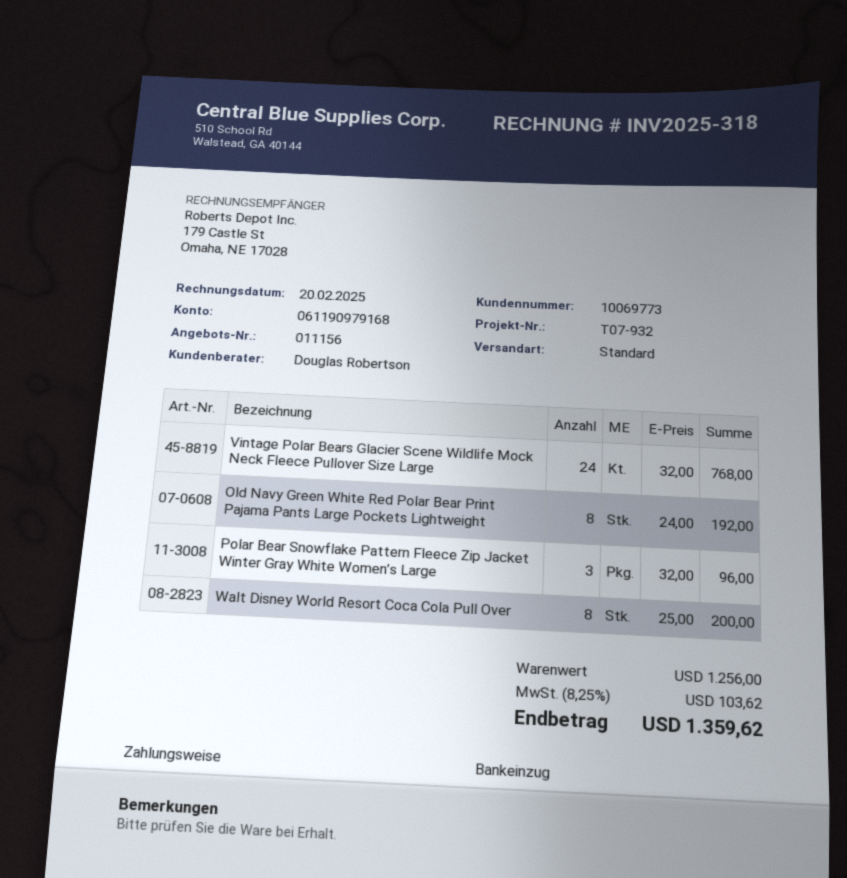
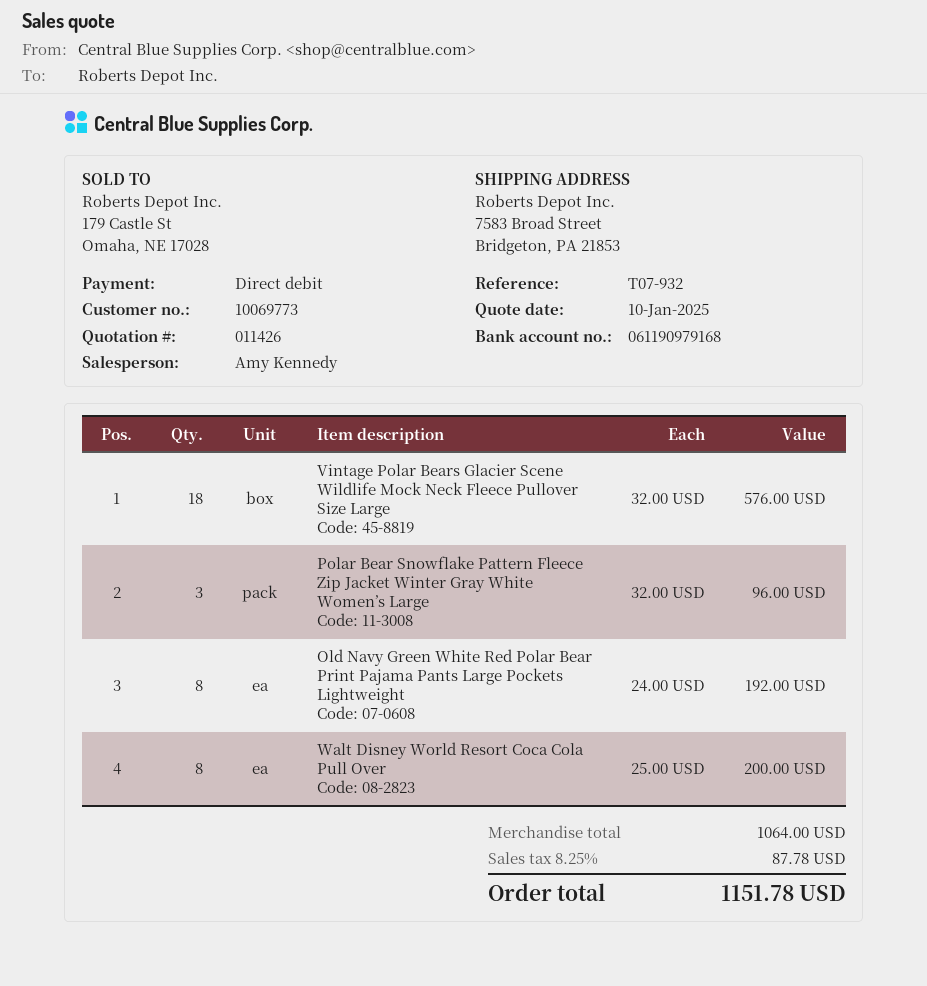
quote number: 011156 -> 011426
sales rep: Douglas Robertson -> Amy Kennedy
Vintage Polar Bears Glacier Scene Wildlife Mock Neck Fleece Pullover Size Large: 24 x 32.00 = 768.00 -> 18 x 32.00 = 576.00
subtotal: 1256.00 -> 1064.00
tax: 8.25% = 103.62 -> 8.25% = 87.78
total: 1359.62 -> 1151.78

